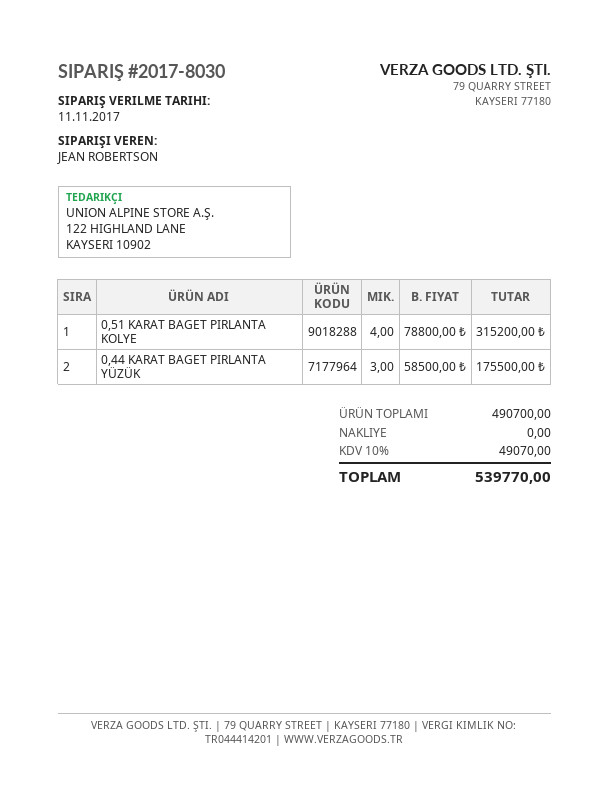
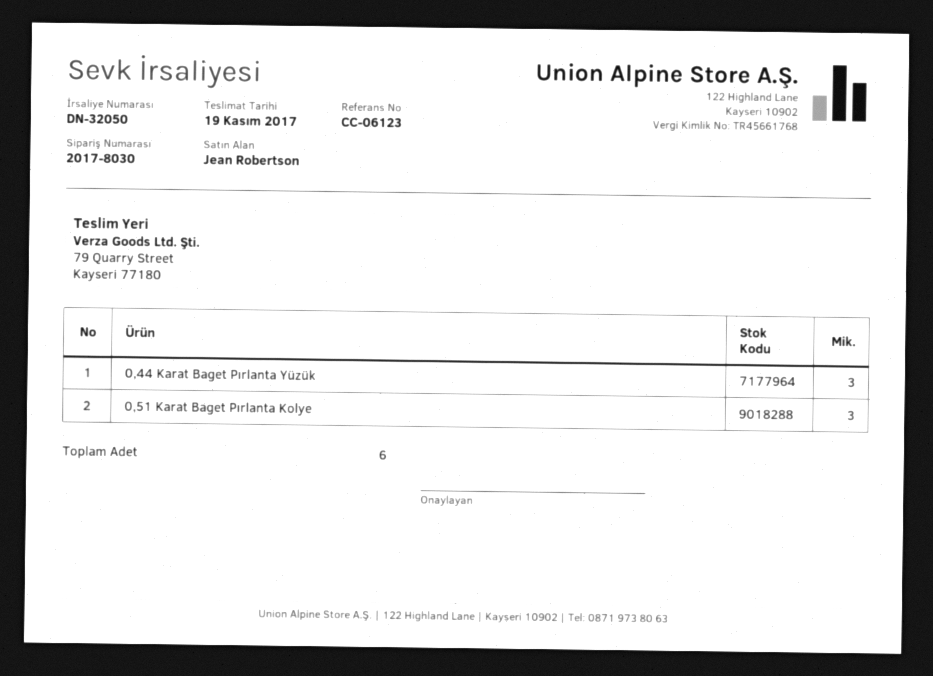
0,51 KARAT BAGET PIRLANTA KOLYE: 4 -> 3

